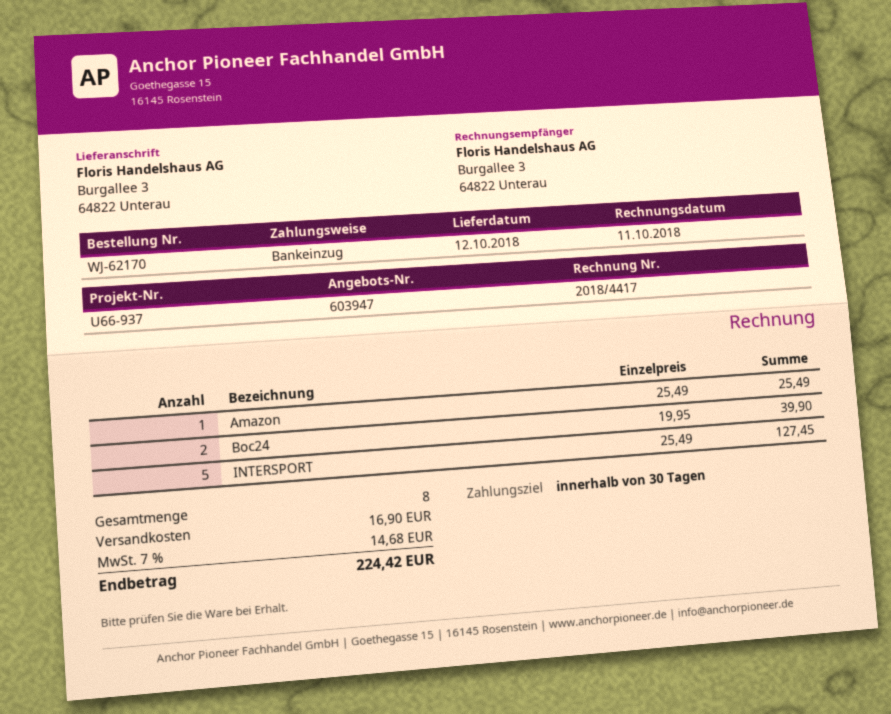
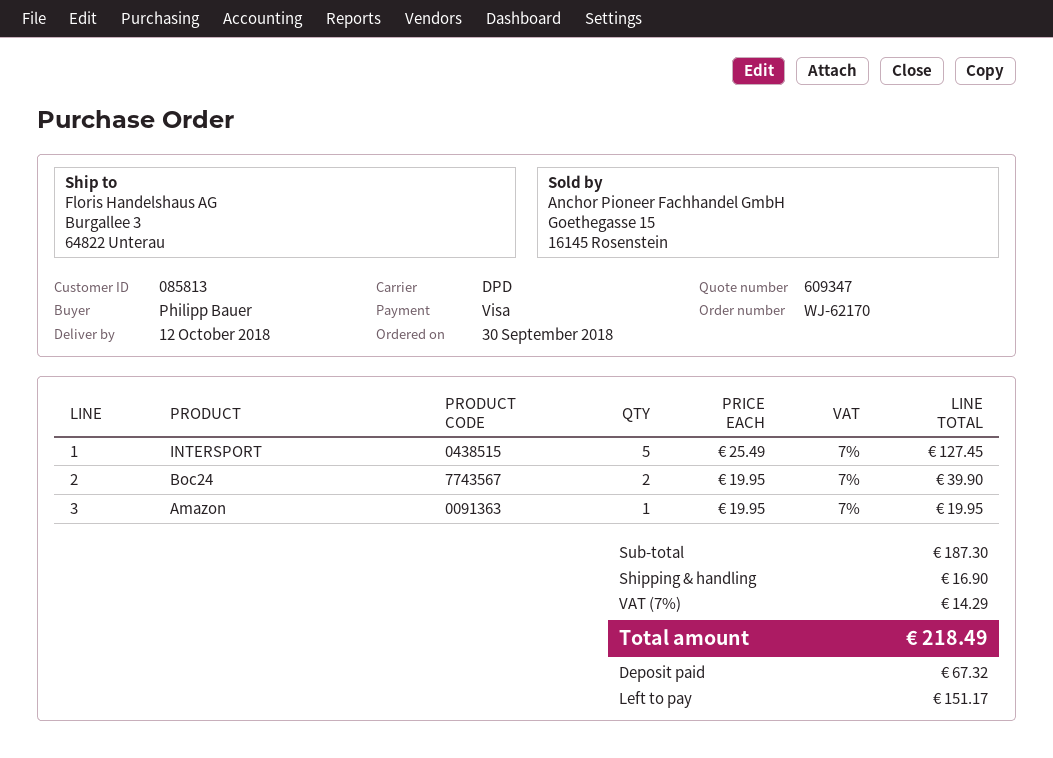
quote number: 603947 -> 609347
payment method: direct debit -> Visa
Amazon: 1 x 25.49 = 25.49 -> 1 x 19.95 = 19.95
tax: 7% = 14.68 -> 7% = 14.29
total: 224.42 -> 218.49

